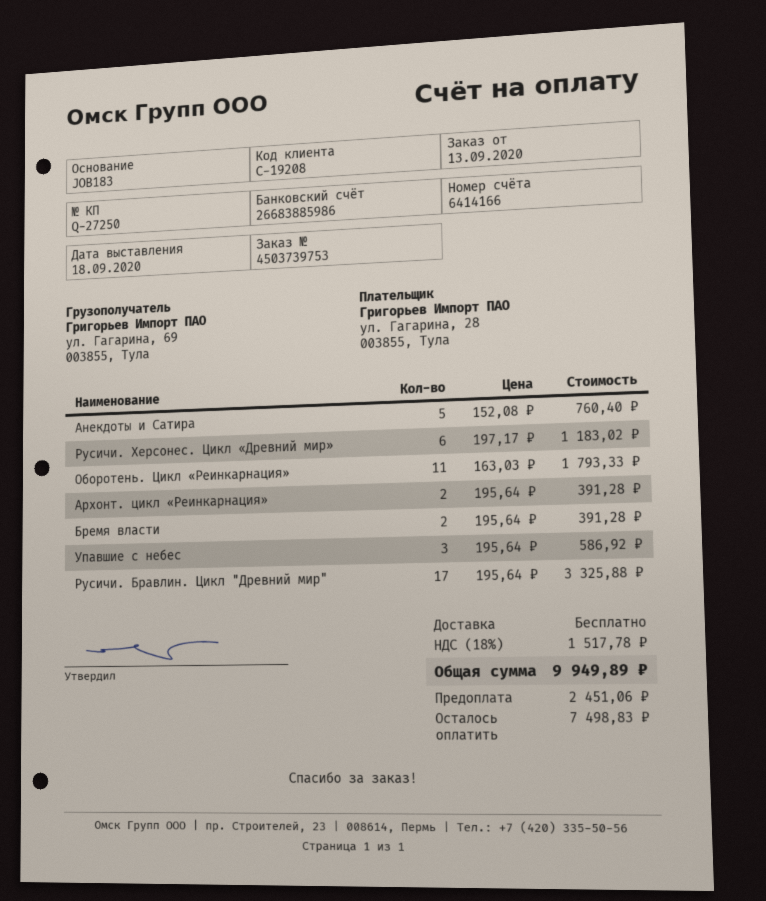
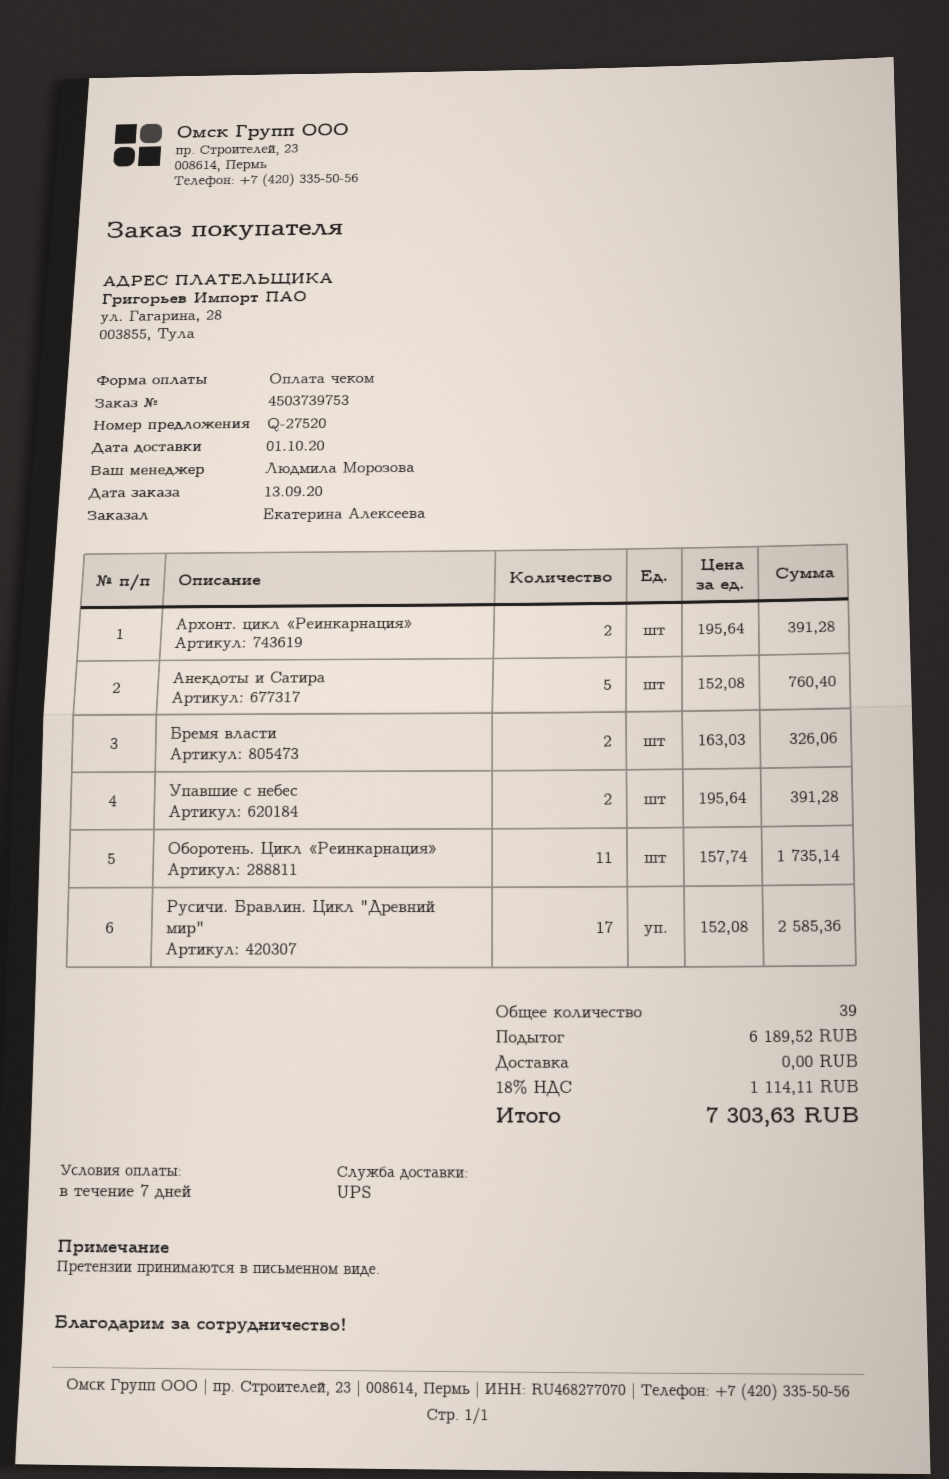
quote number: Q-27250 -> Q-27520
Русичи. Херсонес. Цикл «Древний мир»: 6 x 197.17 = 1183.02 -> none
Оборотень. Цикл «Реинкарнация»: 11 x 163.03 = 1793.33 -> 11 x 157.74 = 1735.14
Бремя власти: 2 x 195.64 = 391.28 -> 2 x 163.03 = 326.06
Упавшие с небес: 3 x 195.64 = 586.92 -> 2 x 195.64 = 391.28
Русичи. Бравлин. Цикл "Древний мир": 17 x 195.64 = 3325.88 -> 17 x 152.08 = 2585.36
tax: 18% = 1517.78 -> 18% = 1114.11
total: 9949.89 -> 7303.63

